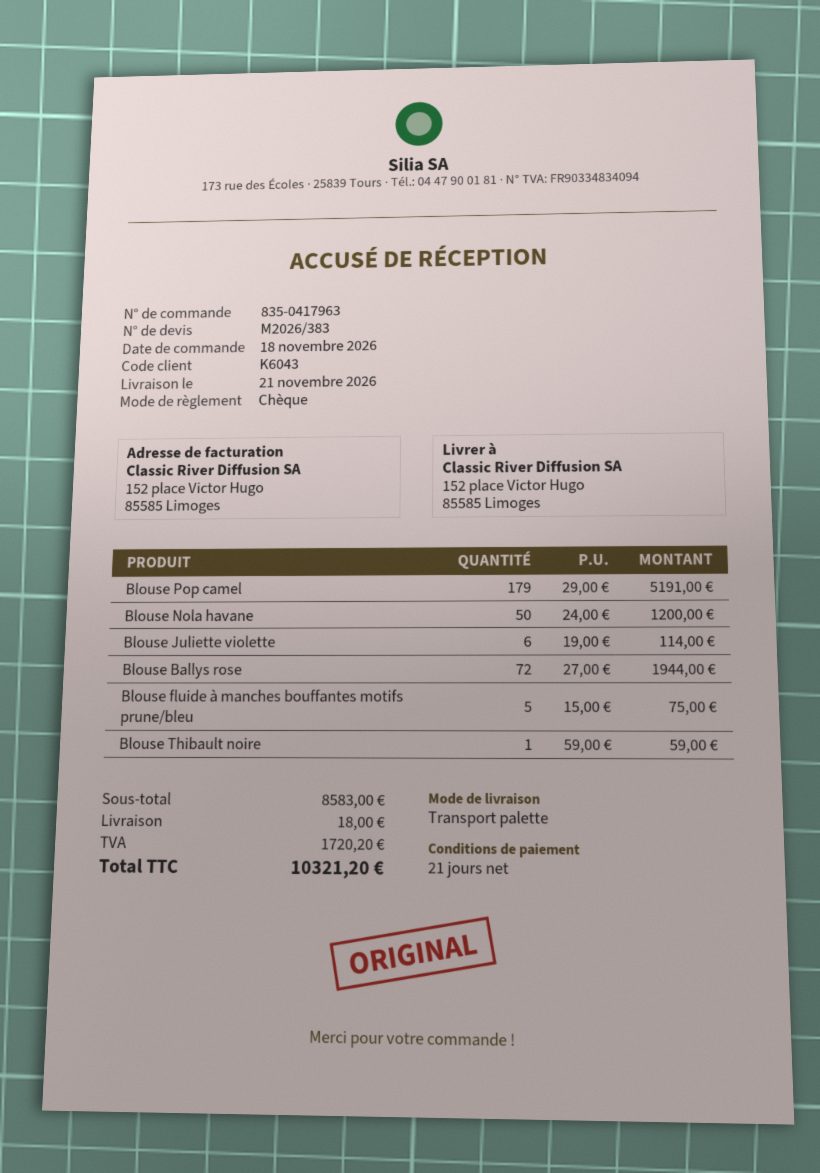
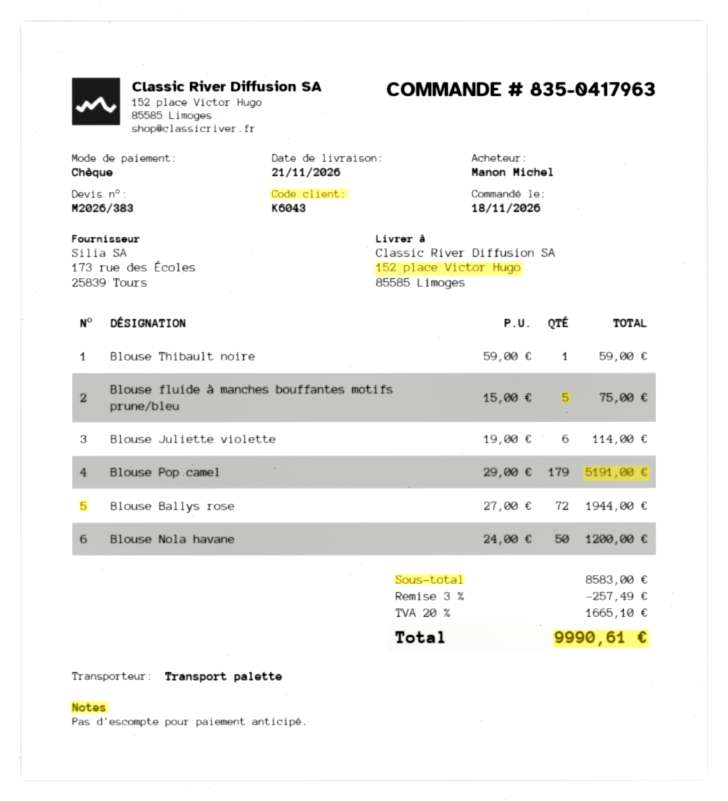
discount: none -> 3% = 257.49
shipping: 18.00 -> none
tax: 1720.20 -> 1665.10
total: 10321.20 -> 9990.61

